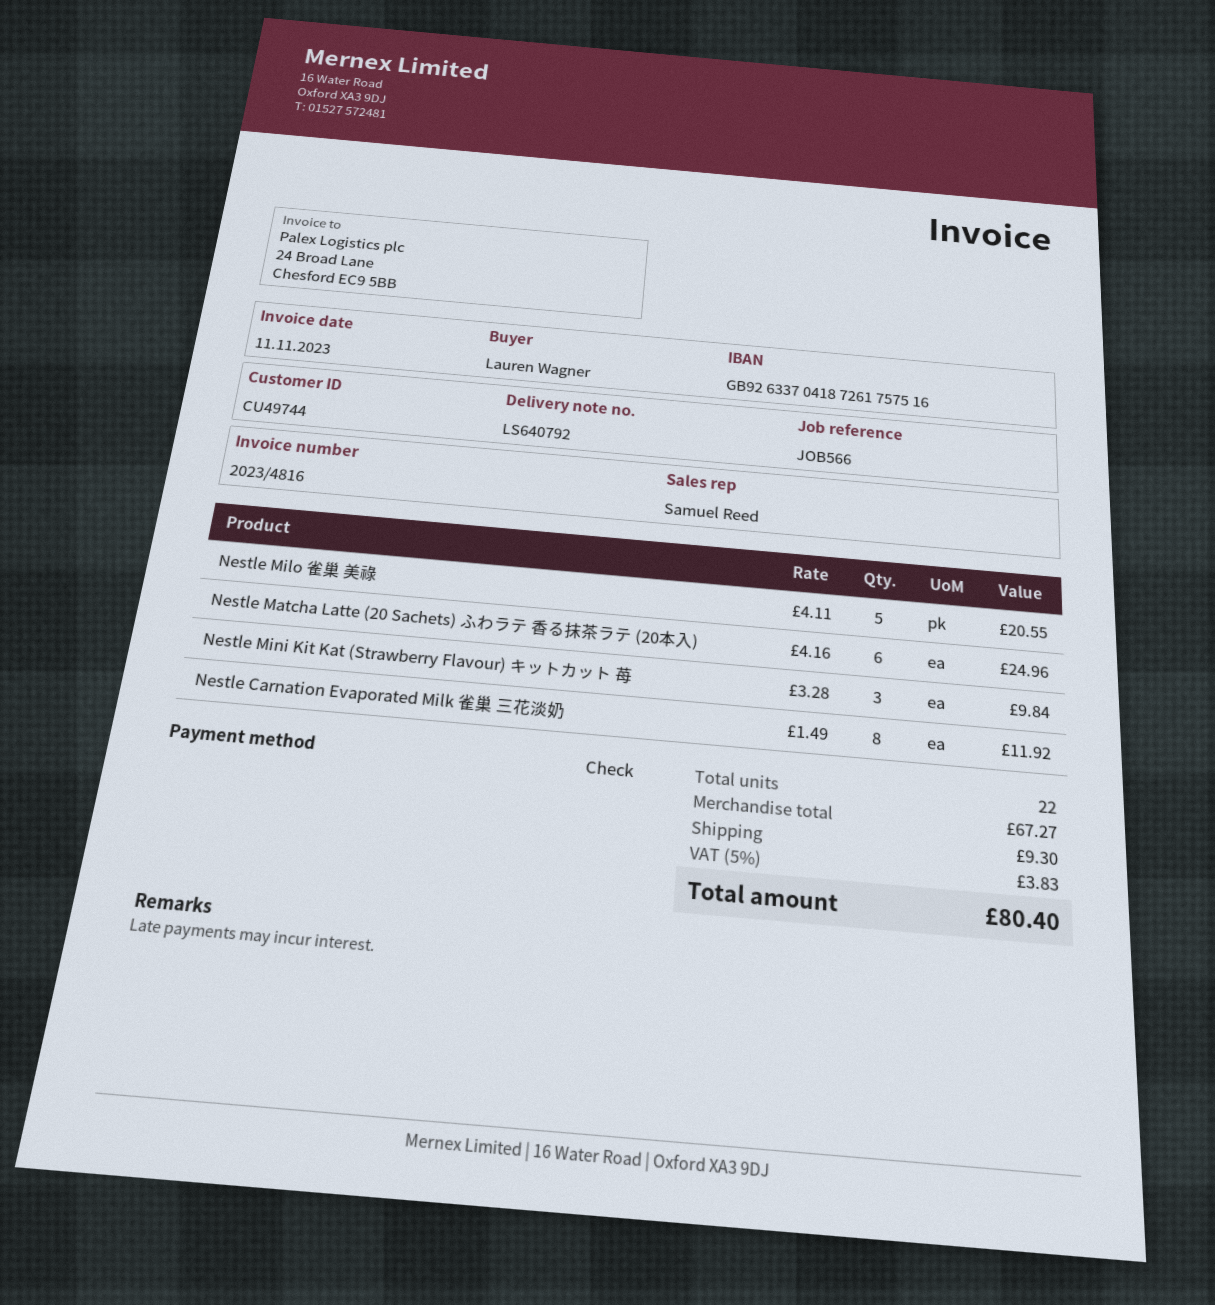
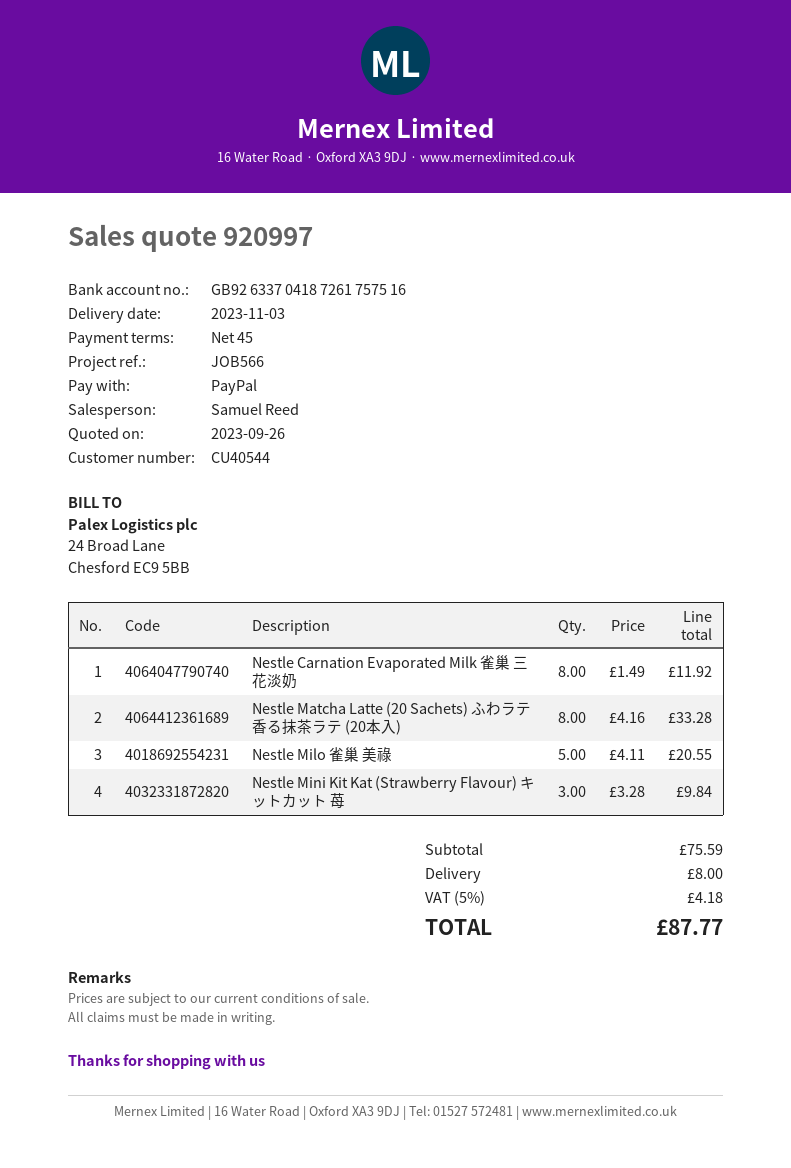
customer number: CU49744 -> CU40544
payment method: cheque -> PayPal
Nestle Matcha Latte (20 Sachets) ふわラテ 香る抹茶ラテ (20本入): 6 x 4.16 = 24.96 -> 8 x 4.16 = 33.28
subtotal: 67.27 -> 75.59
shipping: 9.30 -> 8.00
tax: 5% = 3.83 -> 5% = 4.18
total: 80.40 -> 87.77

